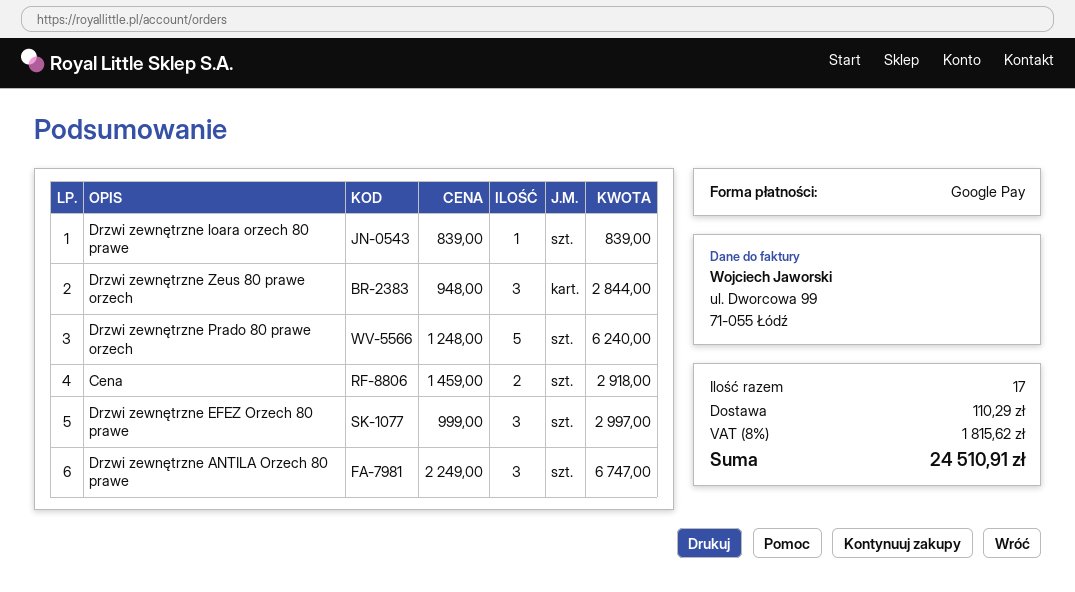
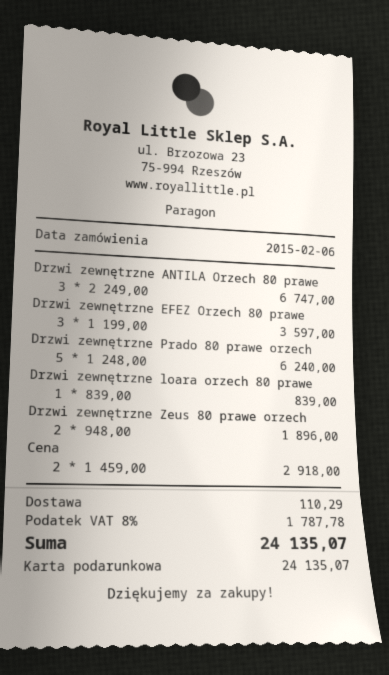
payment method: Google Pay -> gift card
Drzwi zewnętrzne Zeus 80 prawe orzech: 3 x 948.00 = 2844.00 -> 2 x 948.00 = 1896.00
Drzwi zewnętrzne EFEZ Orzech 80 prawe: 3 x 999.00 = 2997.00 -> 3 x 1199.00 = 3597.00
tax: 8% = 1815.62 -> 8% = 1787.78
total: 24510.91 -> 24135.07

